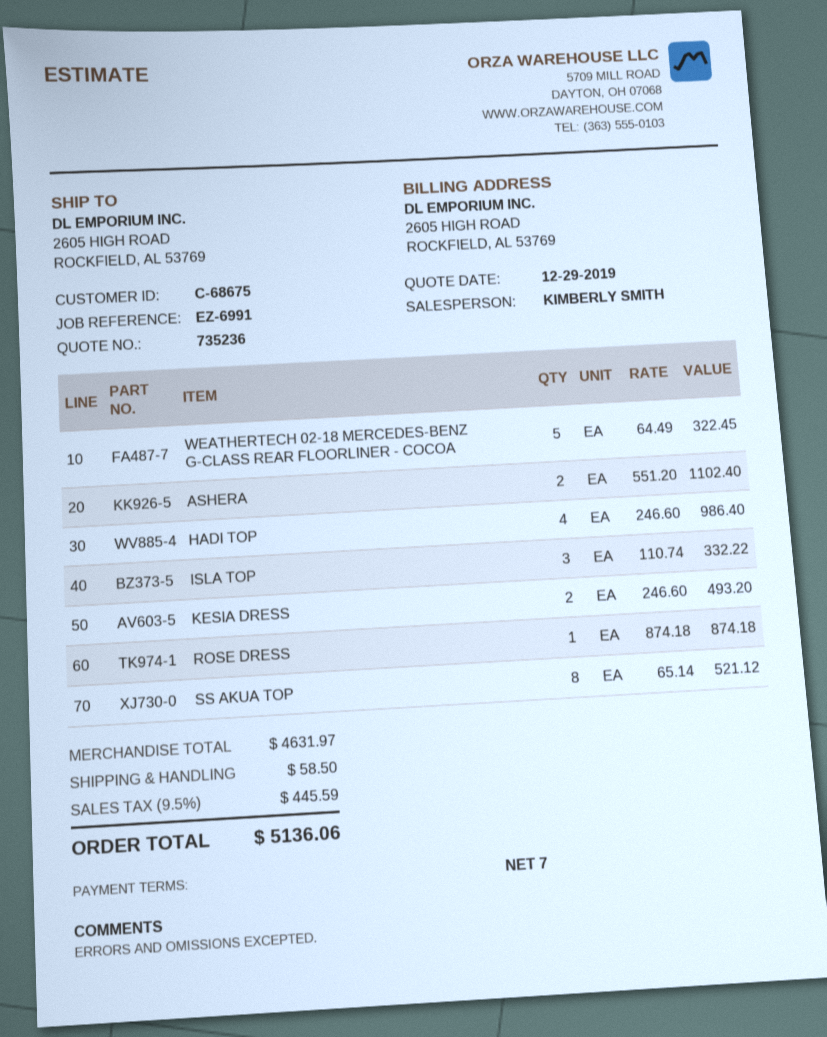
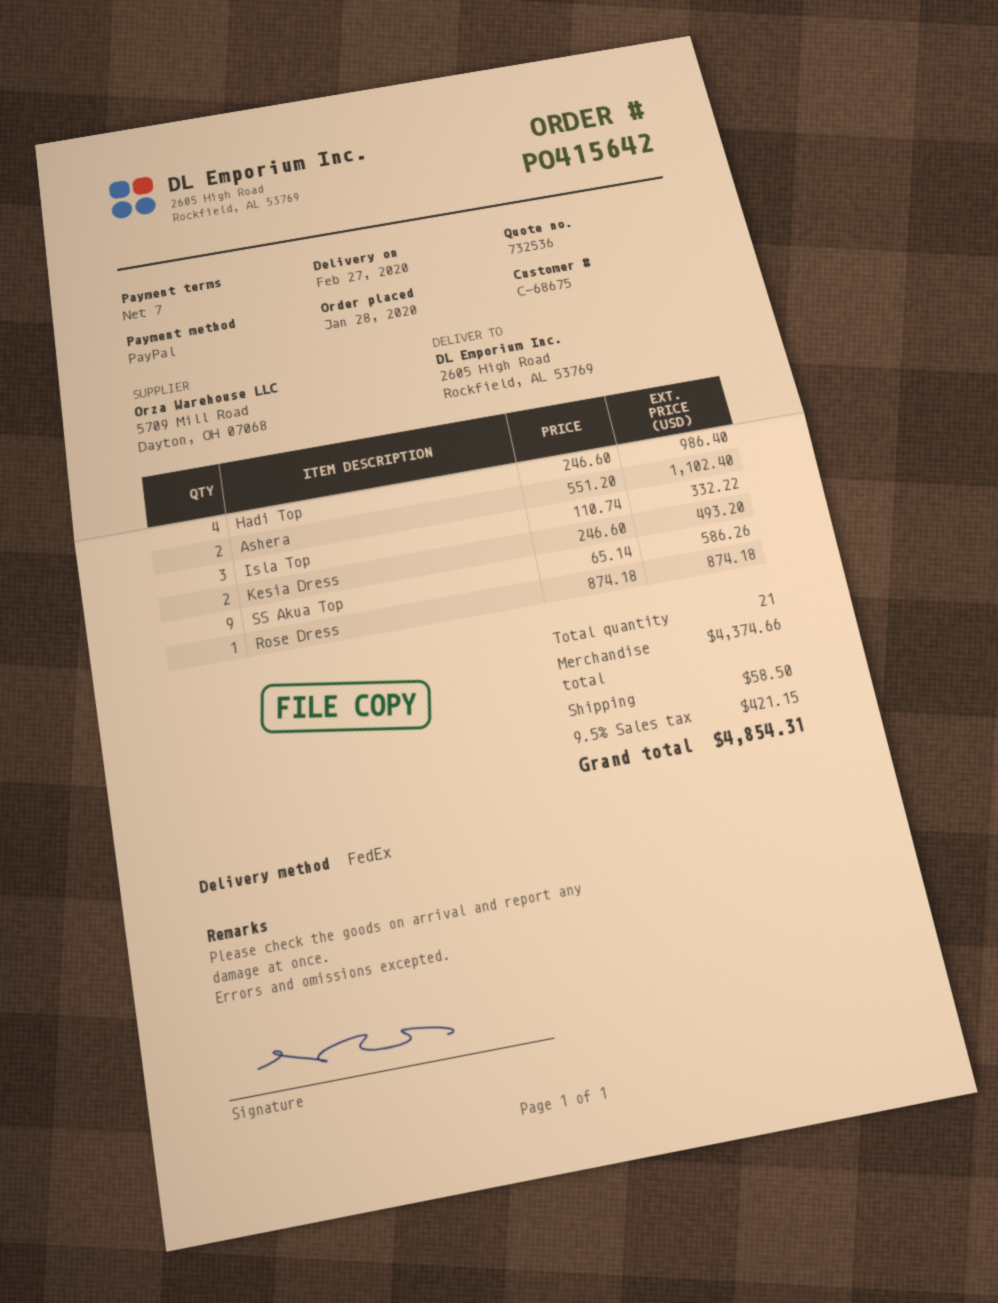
quote number: 735236 -> 732536
WEATHERTECH 02-18 MERCEDES-BENZ G-CLASS REAR FLOORLINER - COCOA: 5 x 64.49 = 322.45 -> none
SS AKUA TOP: 8 x 65.14 = 521.12 -> 9 x 65.14 = 586.26
subtotal: 4631.97 -> 4374.66
tax: 9.5% = 445.59 -> 9.5% = 421.15
total: 5136.06 -> 4854.31

